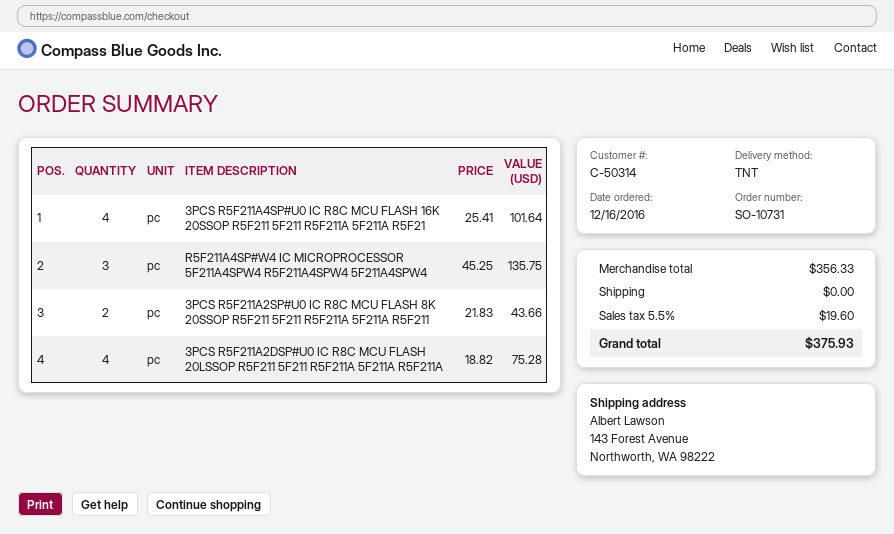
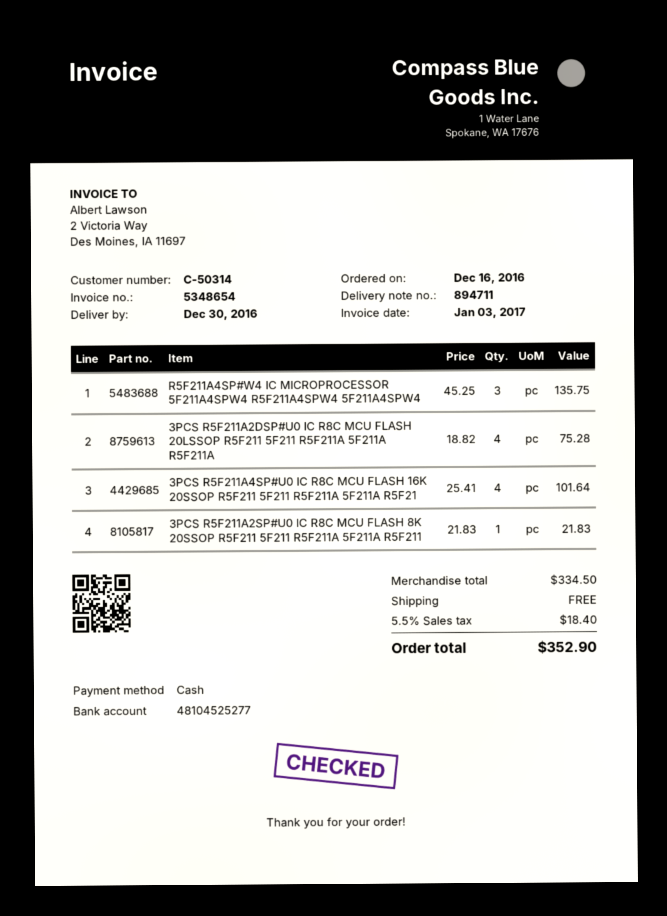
3PCS R5F211A2SP#U0 IC R8C MCU FLASH 8K 20SSOP R5F211 5F211 R5F211A 5F211A R5F211: 2 x 21.83 = 43.66 -> 1 x 21.83 = 21.83
subtotal: 356.33 -> 334.50
tax: 5.5% = 19.60 -> 5.5% = 18.40
total: 375.93 -> 352.90

